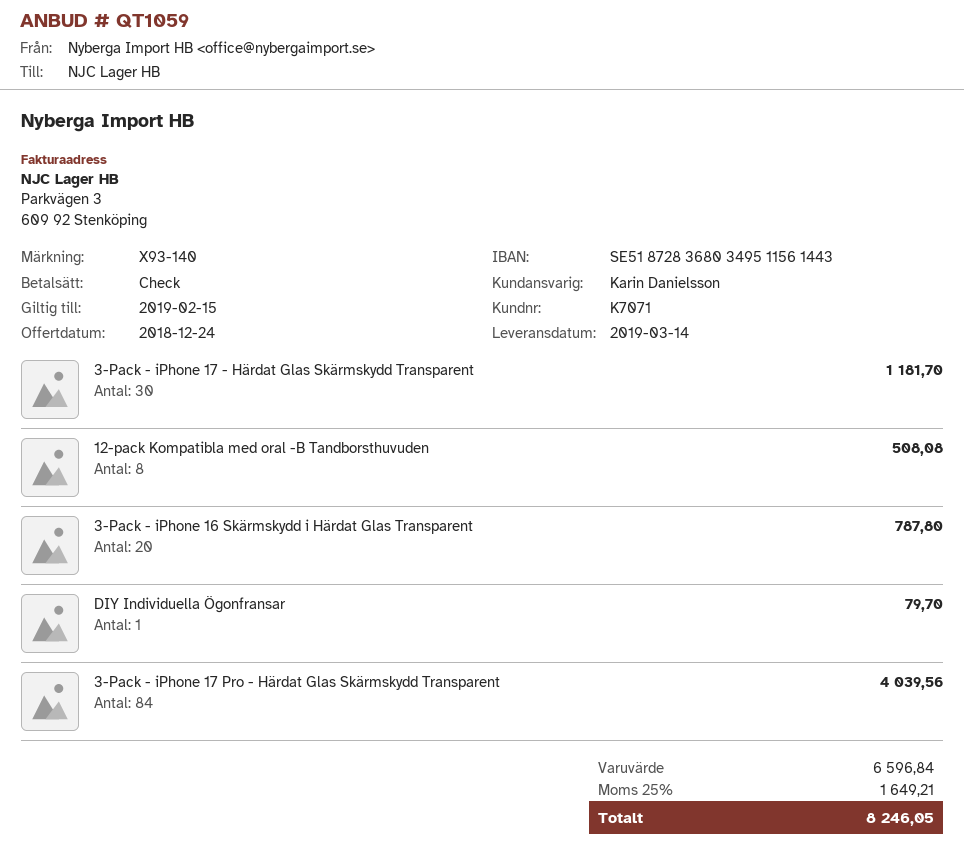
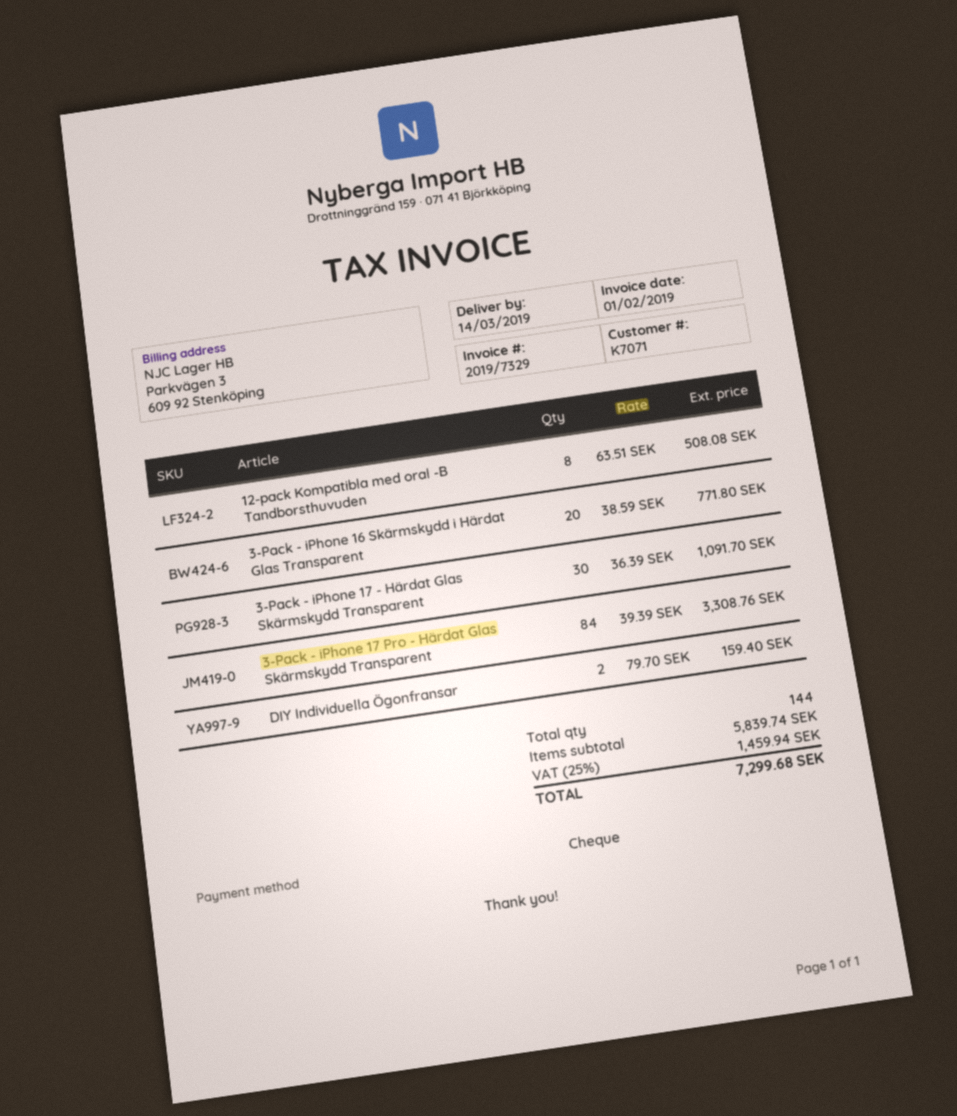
3-Pack - iPhone 17 - Härdat Glas Skärmskydd Transparent: 30 for 1181.70 -> 30 for 1091.70
3-Pack - iPhone 16 Skärmskydd i Härdat Glas Transparent: 20 for 787.80 -> 20 for 771.80
DIY Individuella Ögonfransar: 1 for 79.70 -> 2 for 159.40
3-Pack - iPhone 17 Pro - Härdat Glas Skärmskydd Transparent: 84 for 4039.56 -> 84 for 3308.76
subtotal: 6596.84 -> 5839.74
tax: 25% = 1649.21 -> 25% = 1459.94
total: 8246.05 -> 7299.68

